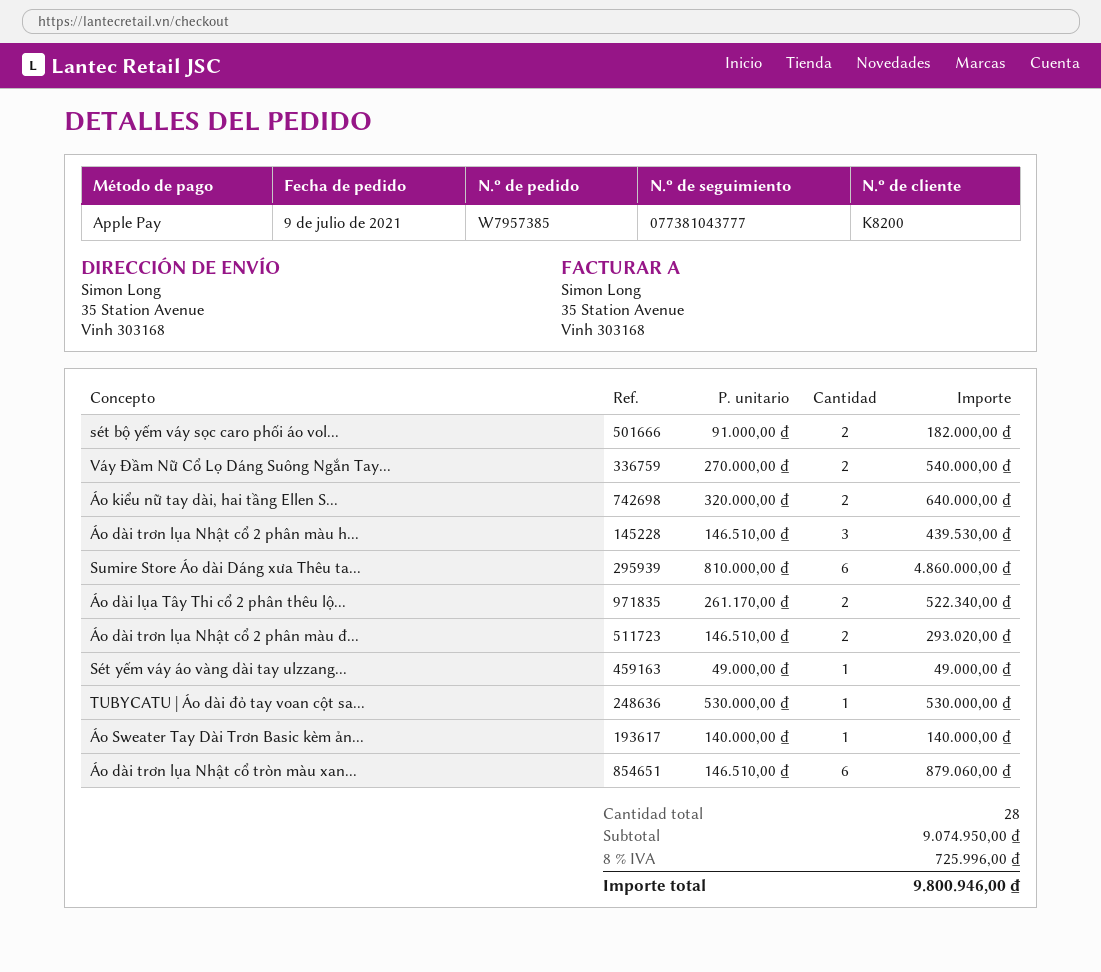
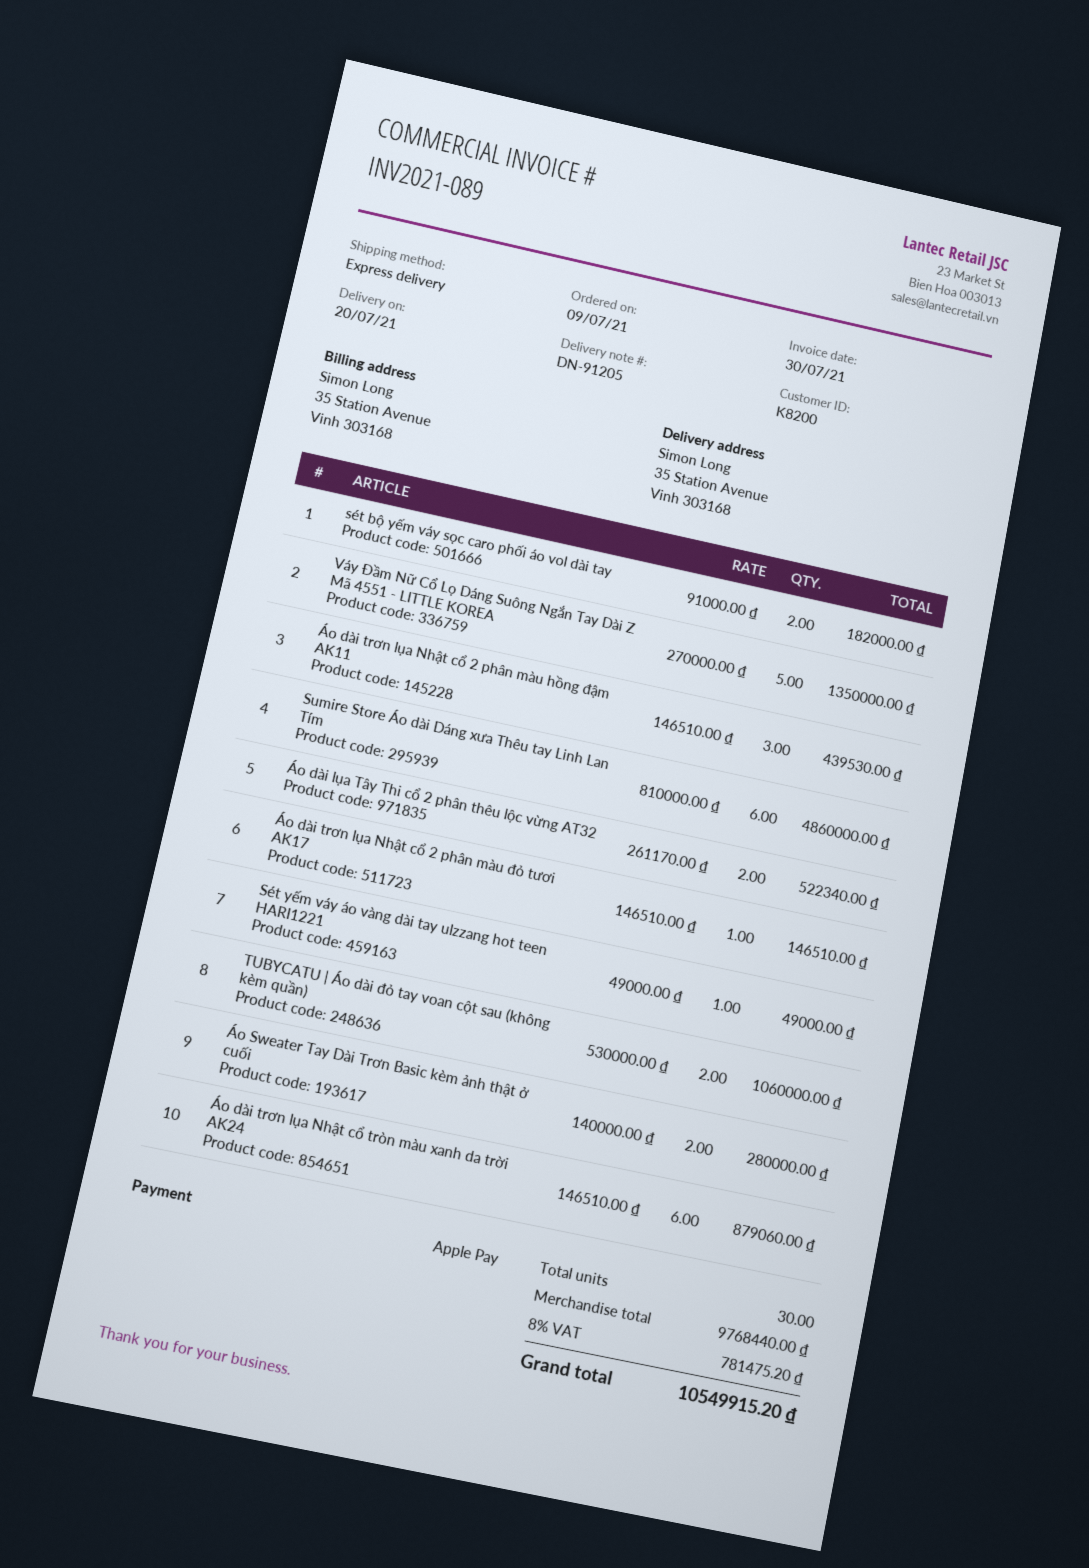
Váy Đầm Nữ Cổ Lọ Dáng Suông Ngắn Tay...: 2 x 270000.00 = 540000.00 -> 5 x 270000.00 = 1350000.00
Áo kiểu nữ tay dài, hai tầng Ellen S...: 2 x 320000.00 = 640000.00 -> none
Áo dài trơn lụa Nhật cổ 2 phân màu đ...: 2 x 146510.00 = 293020.00 -> 1 x 146510.00 = 146510.00
TUBYCATU | Áo dài đỏ tay voan cột sa...: 1 x 530000.00 = 530000.00 -> 2 x 530000.00 = 1060000.00
Áo Sweater Tay Dài Trơn Basic kèm ản...: 1 x 140000.00 = 140000.00 -> 2 x 140000.00 = 280000.00
total quantity: 28 -> 30
subtotal: 9074950.00 -> 9768440.00
tax: 8% = 725996.00 -> 8% = 781475.20
total: 9800946.00 -> 10549915.20

